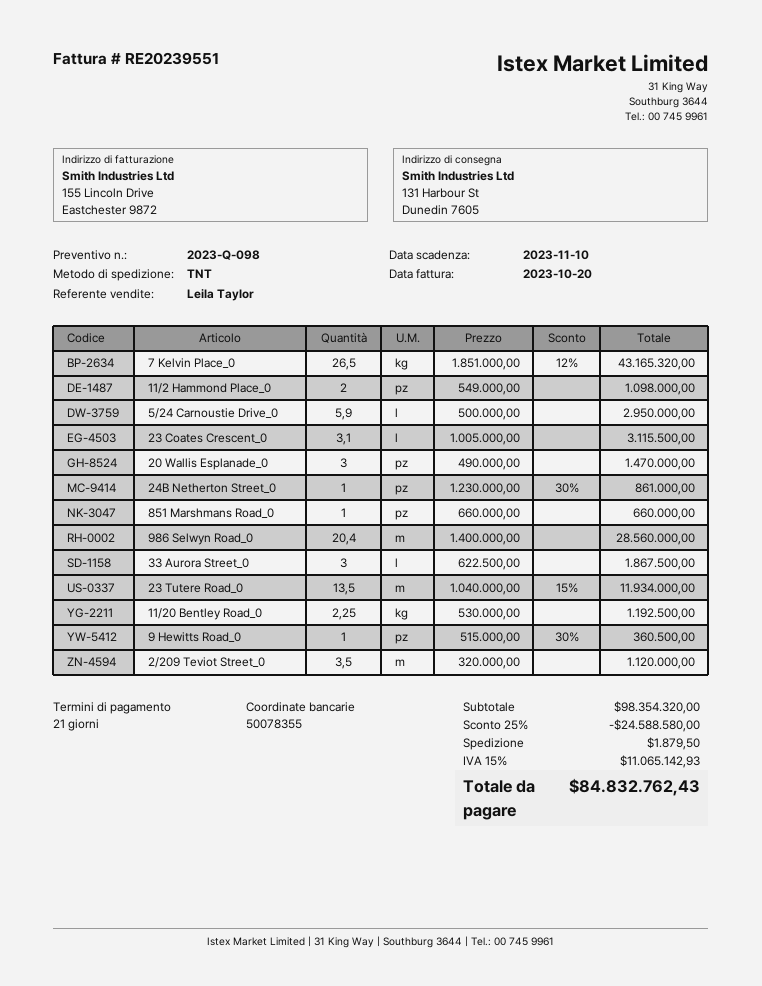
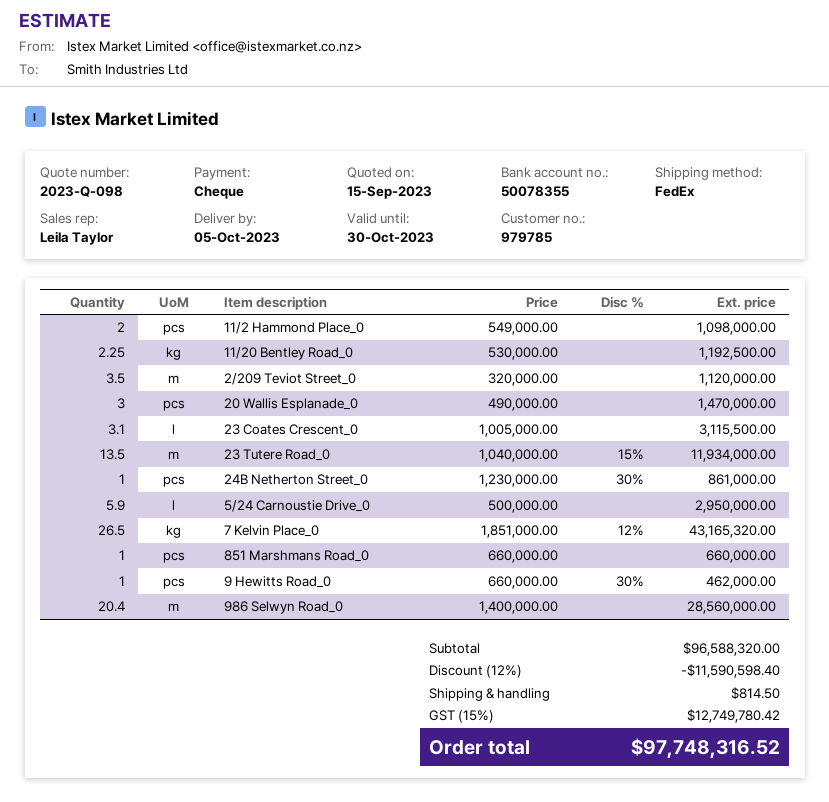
shipping method: TNT -> FedEx
33 Aurora Street_0: 3 x 622500.00 = 1867500.00 -> none
9 Hewitts Road_0: 1 x 515000.00 - 30% = 360500.00 -> 1 x 660000.00 - 30% = 462000.00
subtotal: 98354320.00 -> 96588320.00
discount: 25% = 24588580.00 -> 12% = 11590598.40
shipping: 1879.50 -> 814.50
tax: 15% = 11065142.93 -> 15% = 12749780.42
total: 84832762.43 -> 97748316.52

